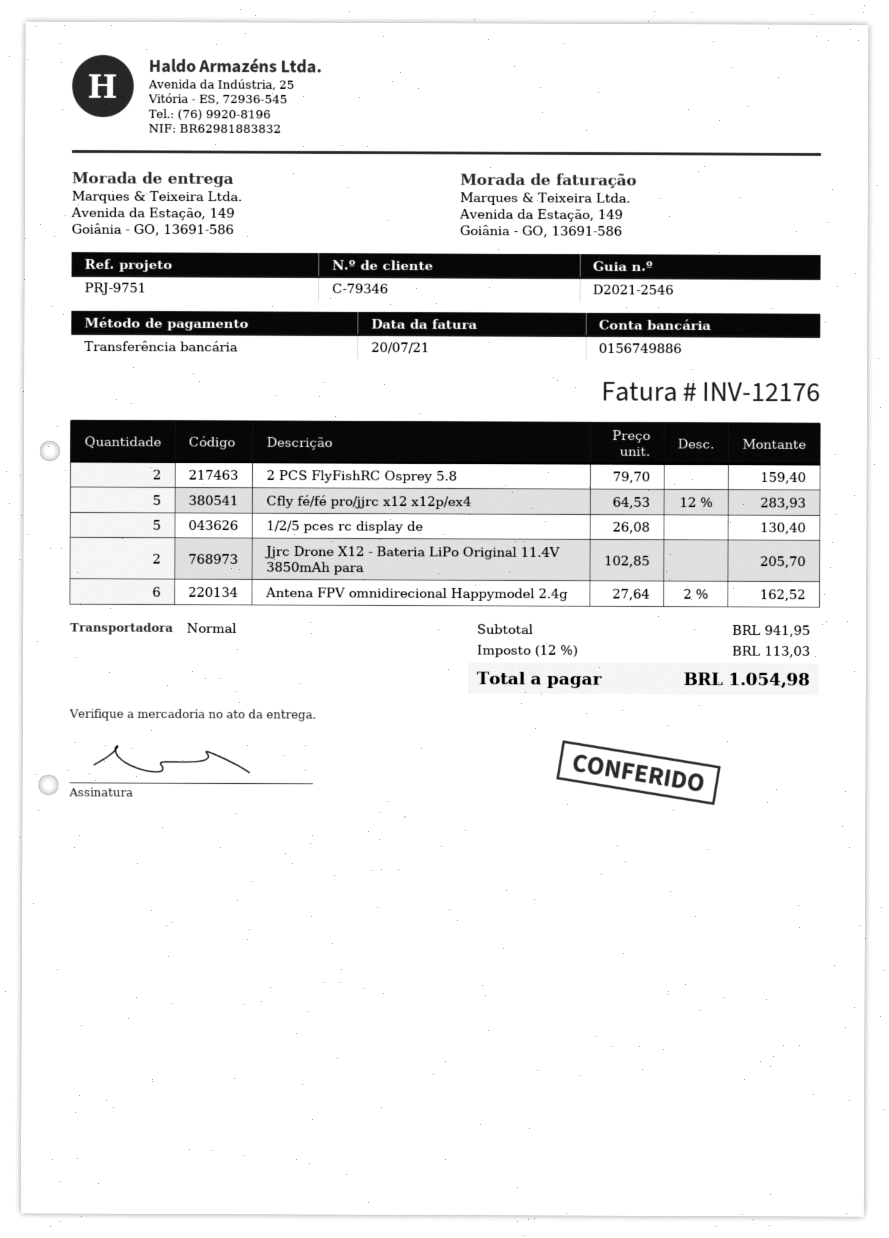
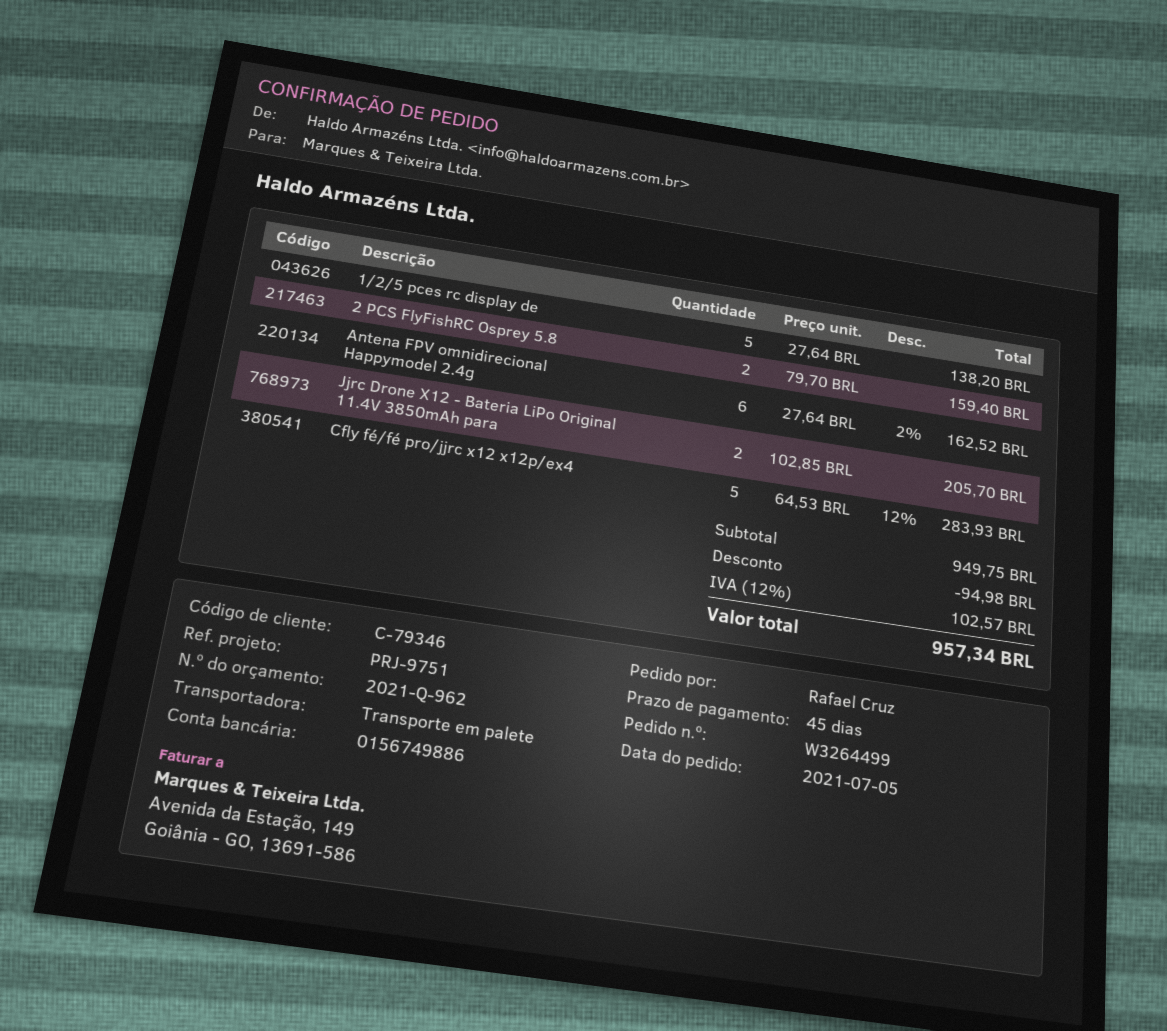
shipping method: standard -> pallet freight
1/2/5 pces rc display de: 5 x 26.08 = 130.40 -> 5 x 27.64 = 138.20
subtotal: 941.95 -> 949.75
discount: none -> 94.98
tax: 12% = 113.03 -> 12% = 102.57
total: 1054.98 -> 957.34

